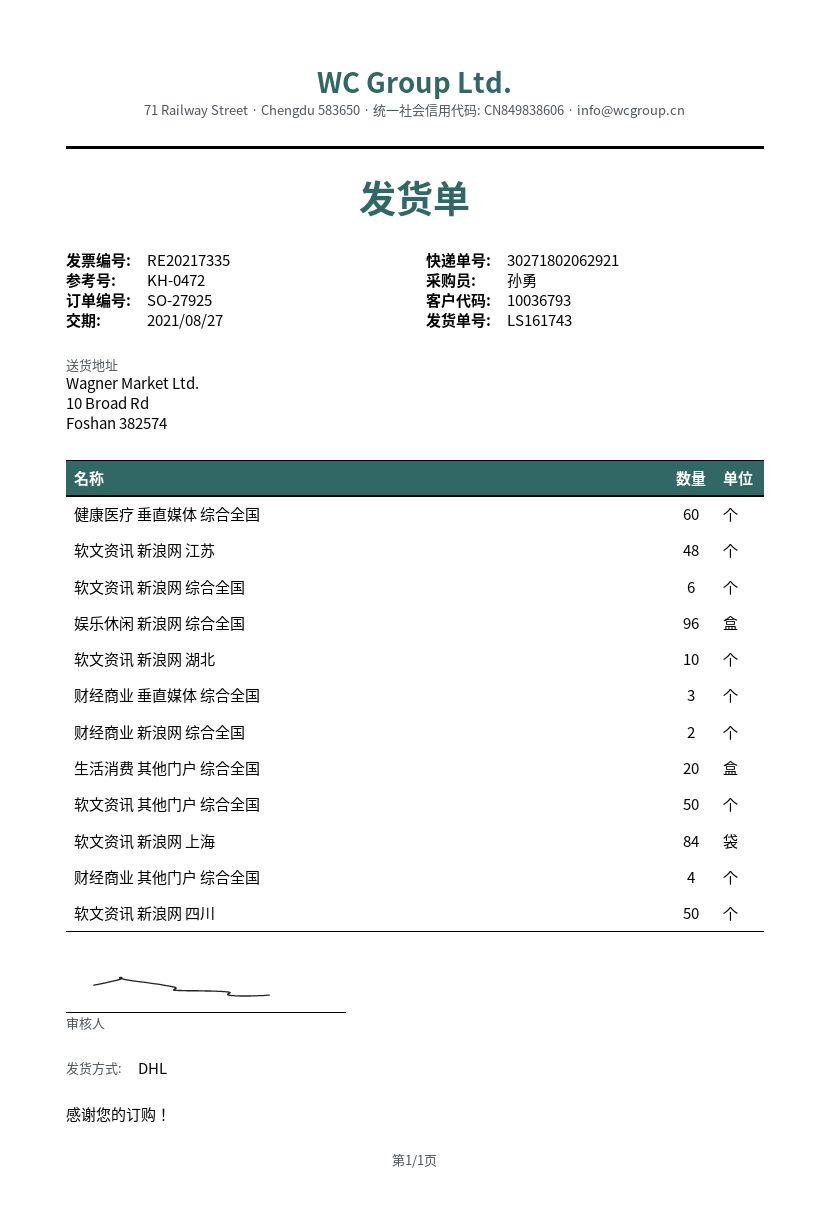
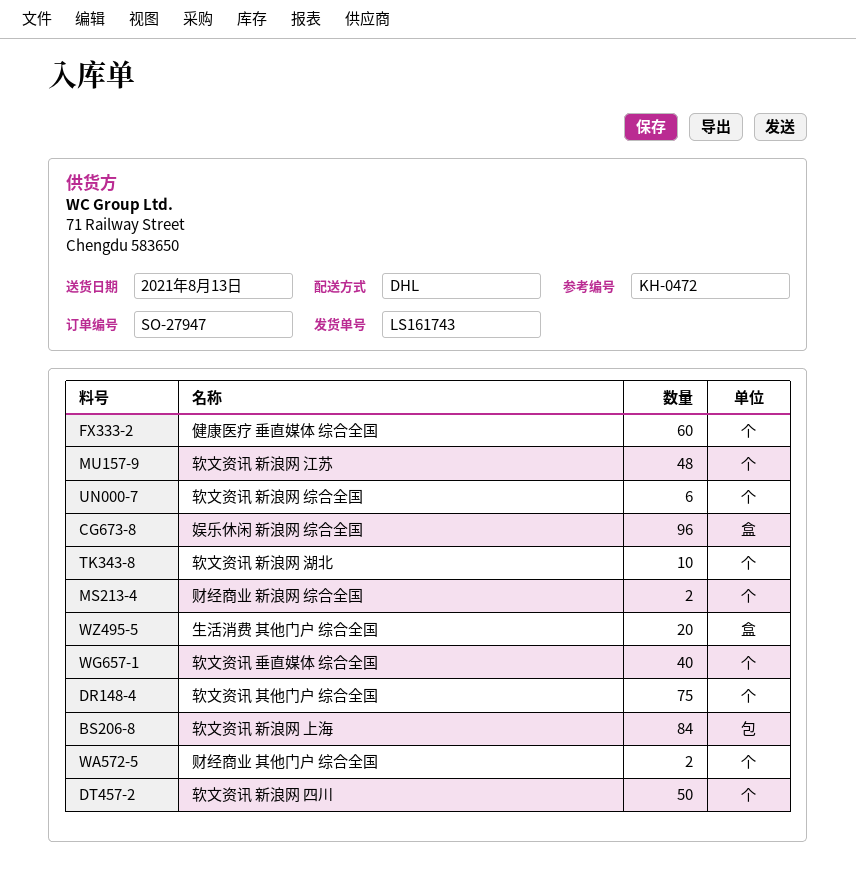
order number: SO-27925 -> SO-27947
delivery date: 2021-08-27 -> 2021-08-13
财经商业 垂直媒体 综合全国: 3 -> none
软文资讯 其他门户 综合全国: 50 -> 75
财经商业 其他门户 综合全国: 4 -> 2
软文资讯 垂直媒体 综合全国: none -> 40

